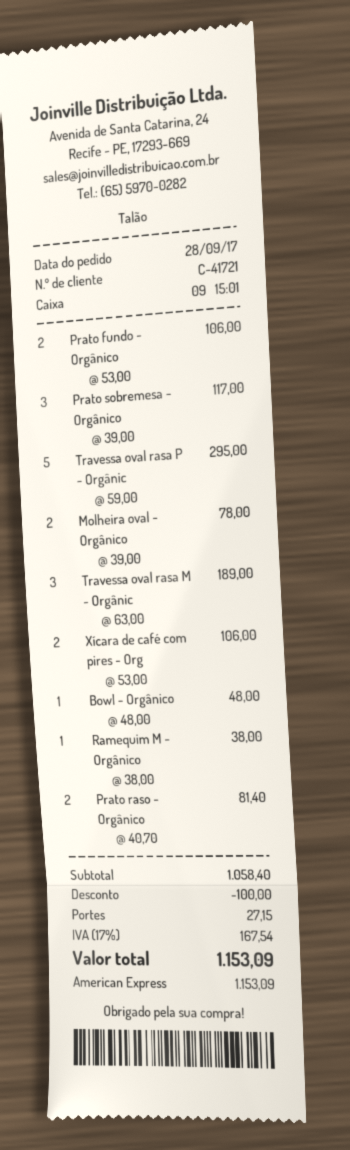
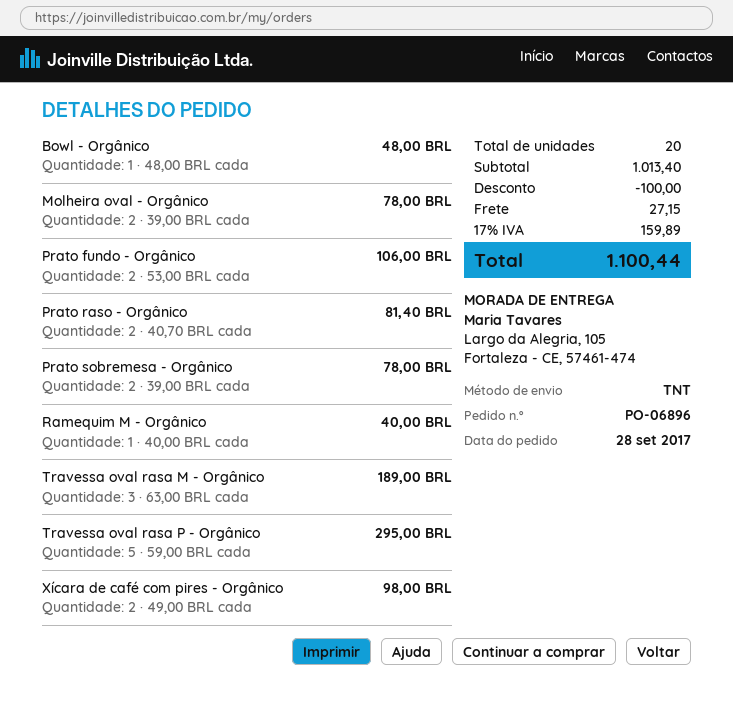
Prato sobremesa - Orgânico: 3 x 39.00 = 117.00 -> 2 x 39.00 = 78.00
Xícara de café com pires - Org: 2 x 53.00 = 106.00 -> 2 x 49.00 = 98.00
Ramequim M - Orgânico: 1 x 38.00 = 38.00 -> 1 x 40.00 = 40.00
subtotal: 1058.40 -> 1013.40
tax: 17% = 167.54 -> 17% = 159.89
total: 1153.09 -> 1100.44

